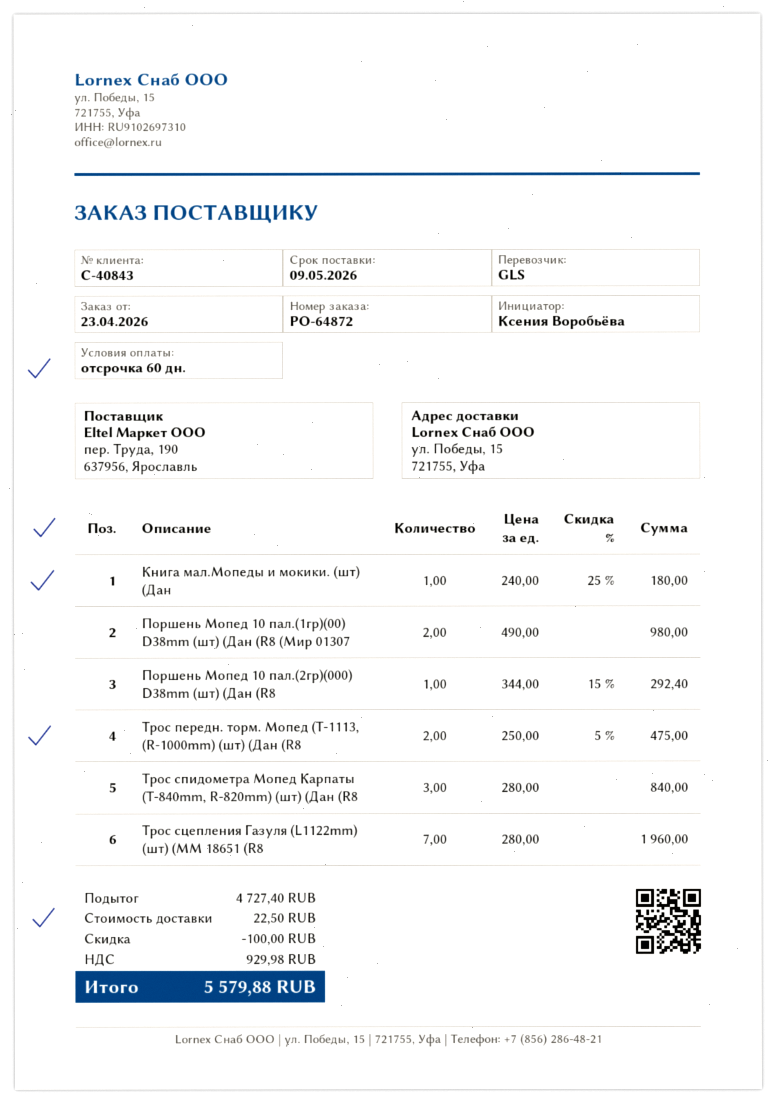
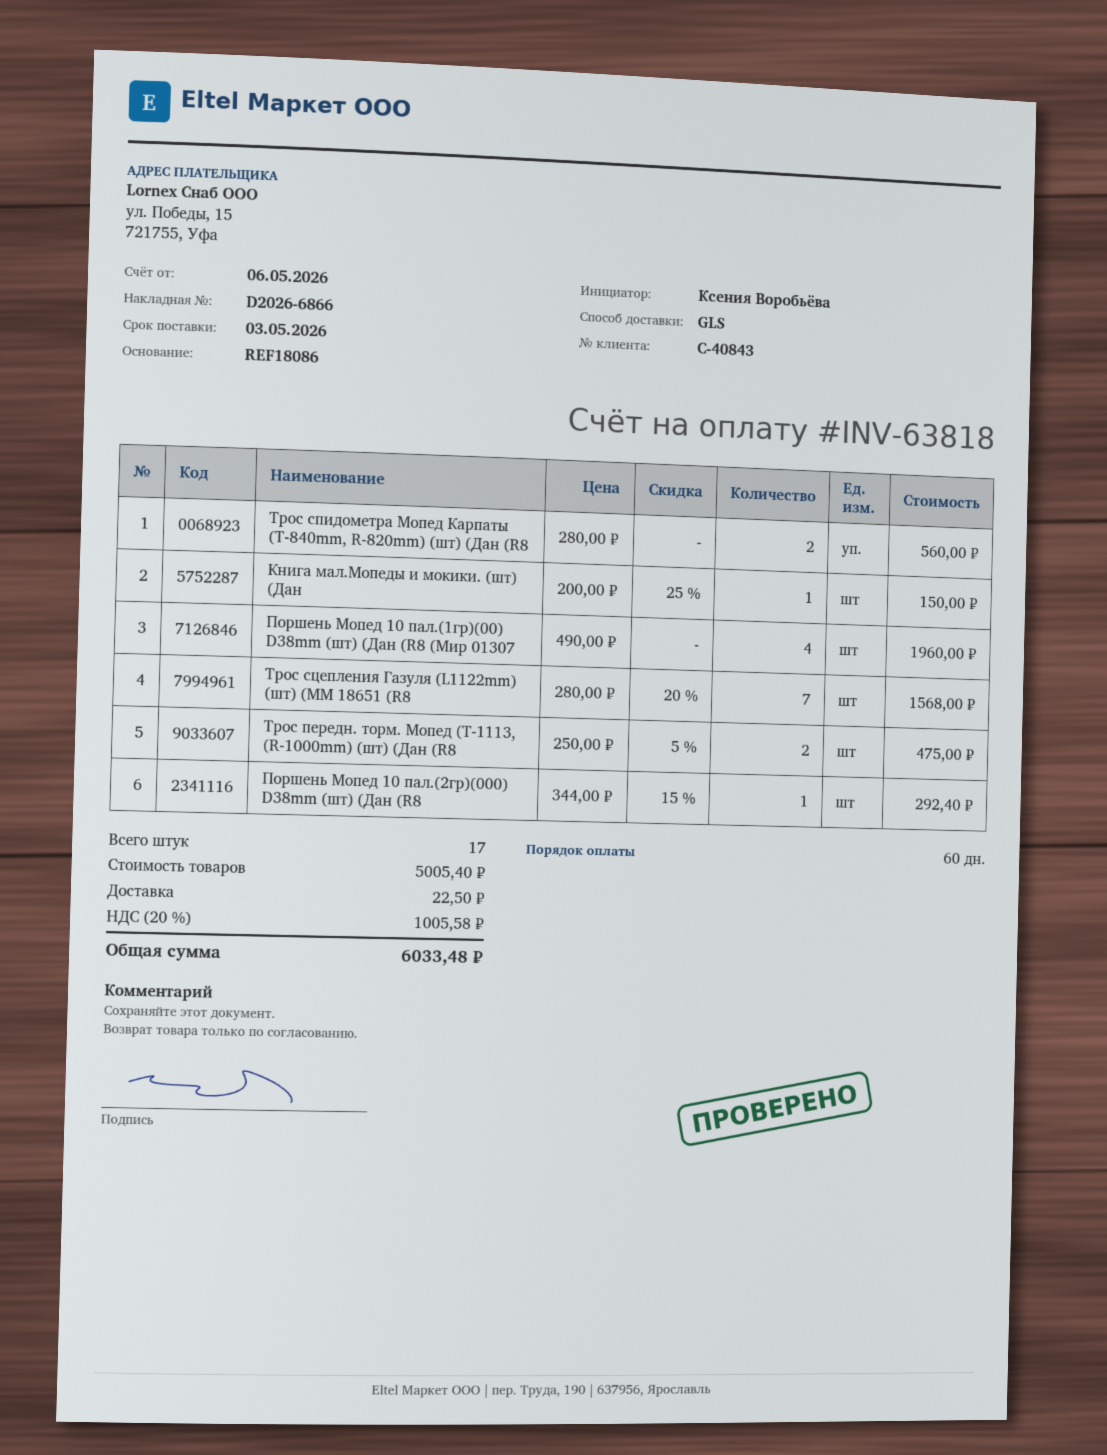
delivery date: 2026-05-09 -> 2026-05-03
Книга мал.Мопеды и мокики. (шт) (Дан: 1 x 240.00 - 25% = 180.00 -> 1 x 200.00 - 25% = 150.00
Поршень Мопед 10 пал.(1гр)(00) D38mm (шт) (Дан (R8 (Мир 01307: 2 x 490.00 = 980.00 -> 4 x 490.00 = 1960.00
Трос спидометра Мопед Карпаты (T-840mm, R-820mm) (шт) (Дан (R8: 3 x 280.00 = 840.00 -> 2 x 280.00 = 560.00
Трос сцепления Газуля (L1122mm) (шт) (MM 18651 (R8: 7 x 280.00 = 1960.00 -> 7 x 280.00 - 20% = 1568.00
subtotal: 4727.40 -> 5005.40
discount: 100.00 -> none
tax: 929.98 -> 1005.58
total: 5579.88 -> 6033.48

